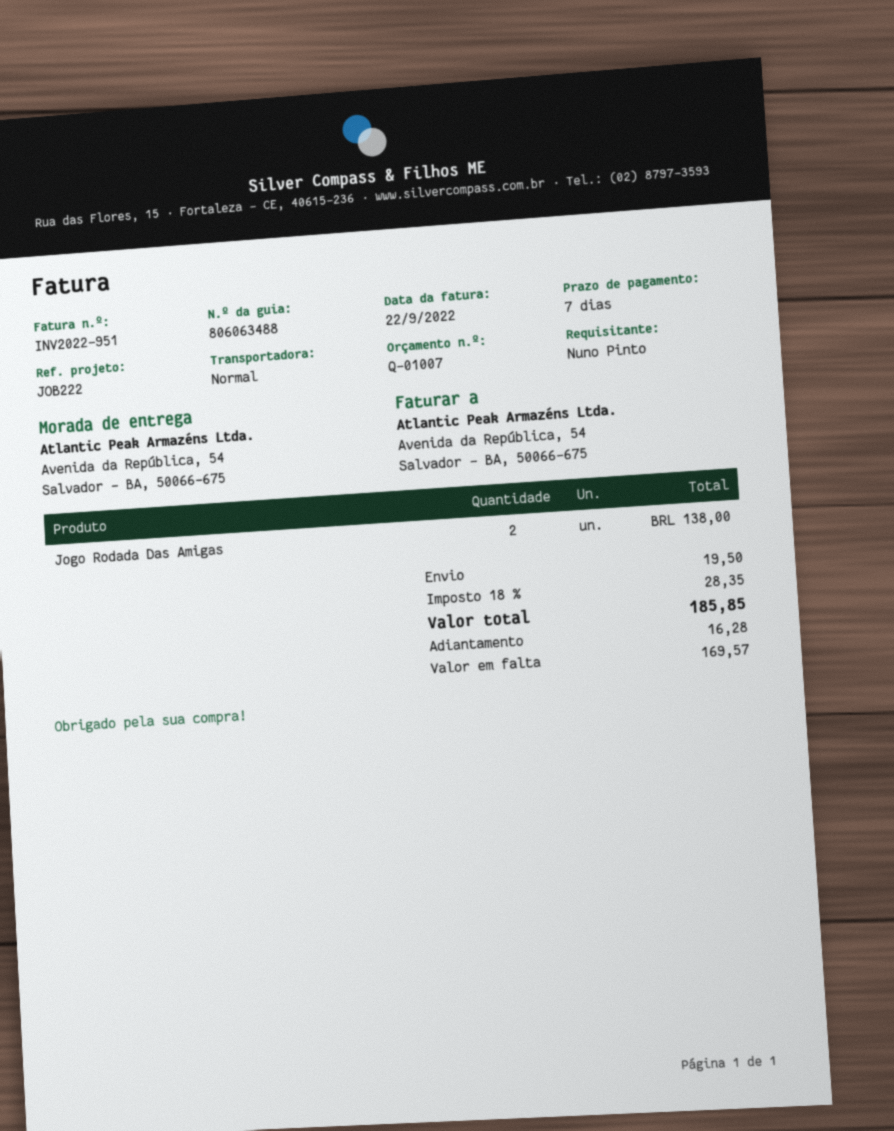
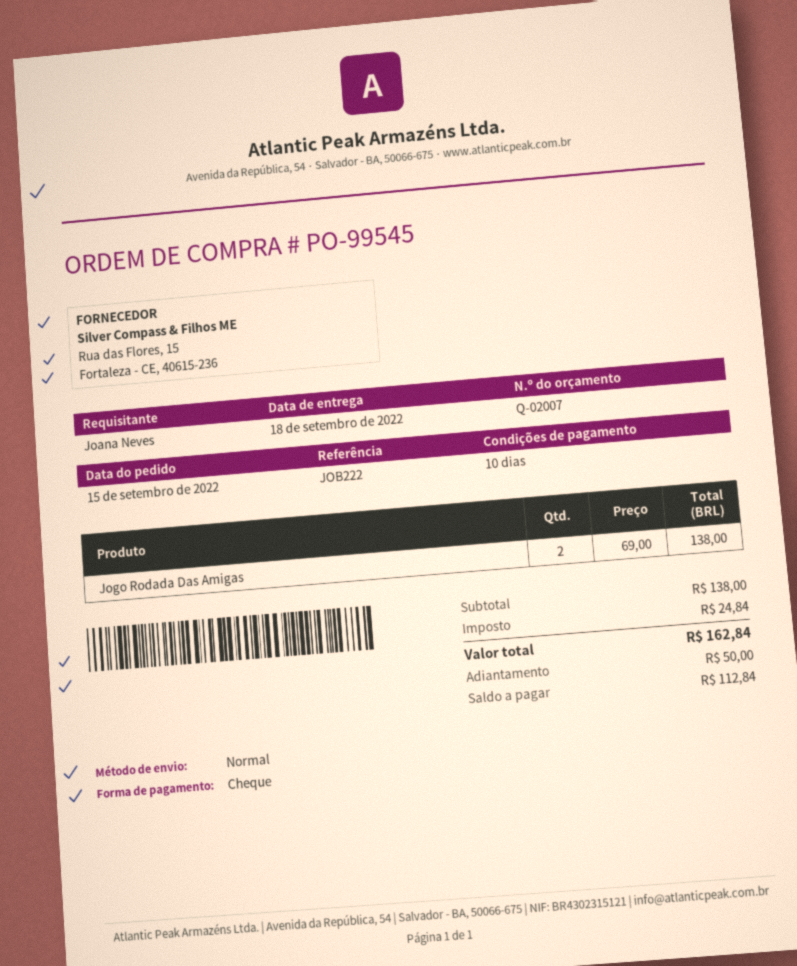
quote number: Q-01007 -> Q-02007
payment terms: 7 days -> 10 days
ordered by: Nuno Pinto -> Joana Neves
shipping: 19.50 -> none
tax: 28.35 -> 24.84
total: 185.85 -> 162.84
deposit: 16.28 -> 50.00
balance: 169.57 -> 112.84

